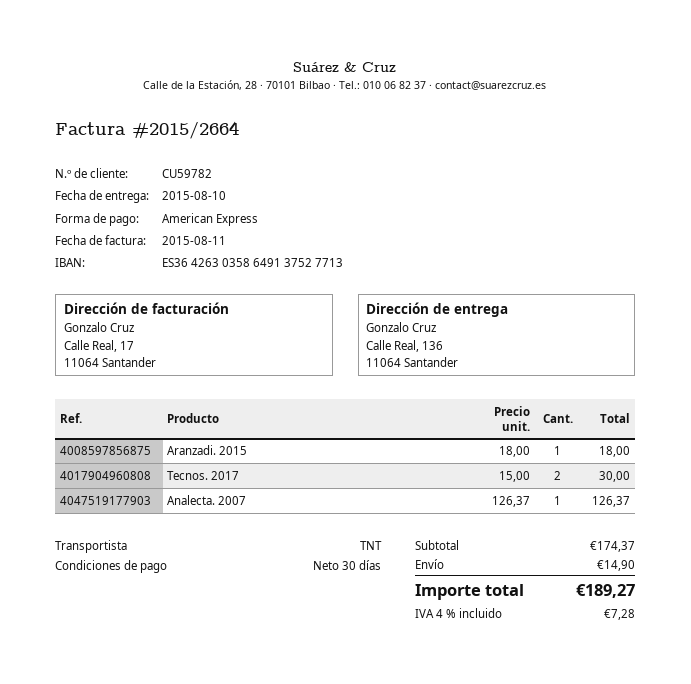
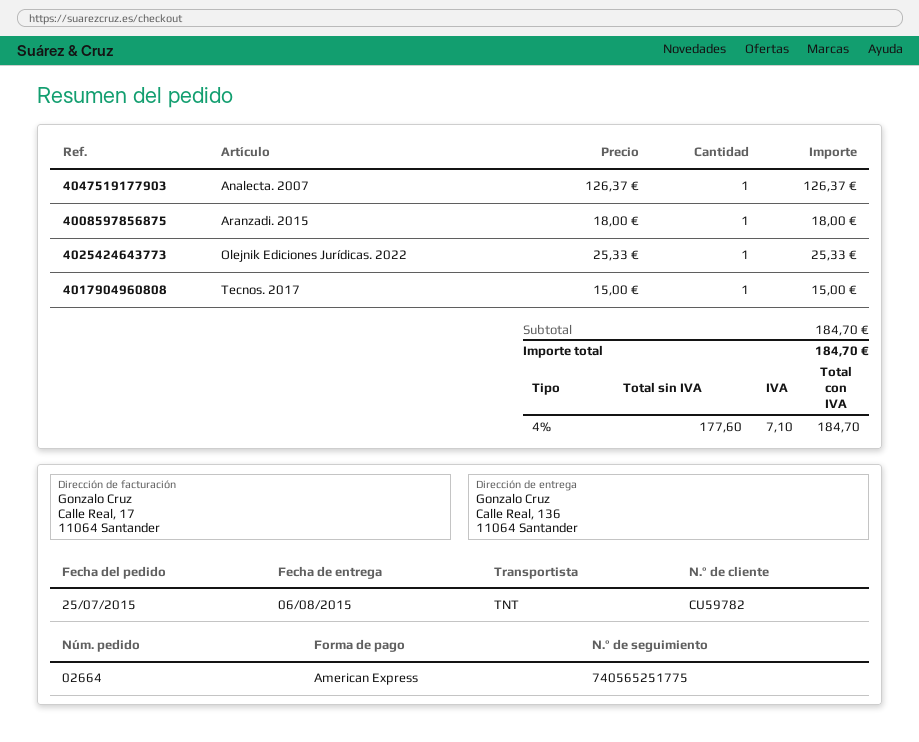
delivery date: 2015-08-10 -> 2015-08-06
Tecnos. 2017: 2 x 15.00 = 30.00 -> 1 x 15.00 = 15.00
Olejnik Ediciones Jurídicas. 2022: none -> 1 x 25.33 = 25.33
subtotal: 174.37 -> 184.70
shipping: 14.90 -> none
tax: 4% = 7.28 -> 4% = 7.10
total: 189.27 -> 184.70

